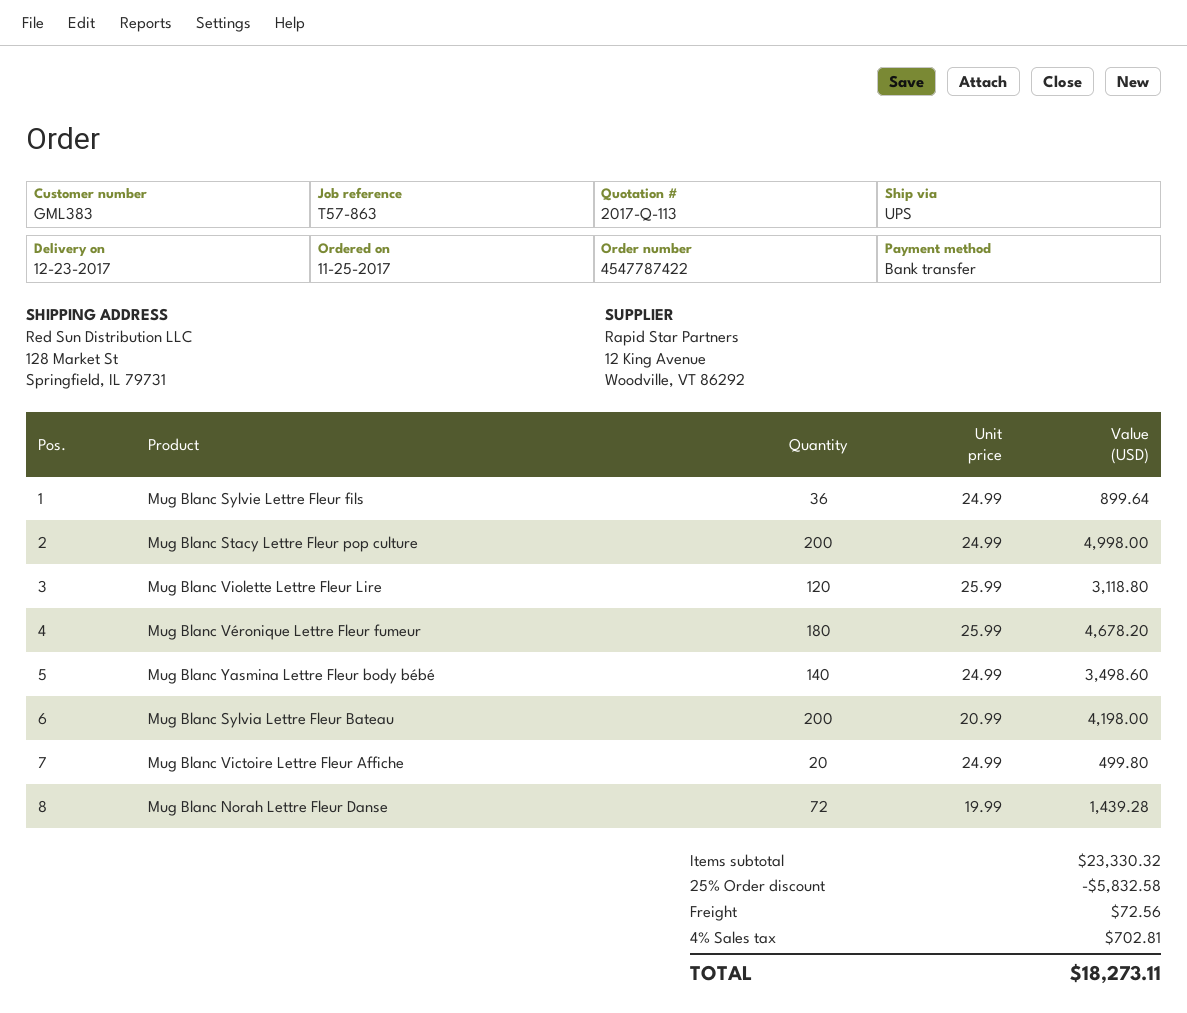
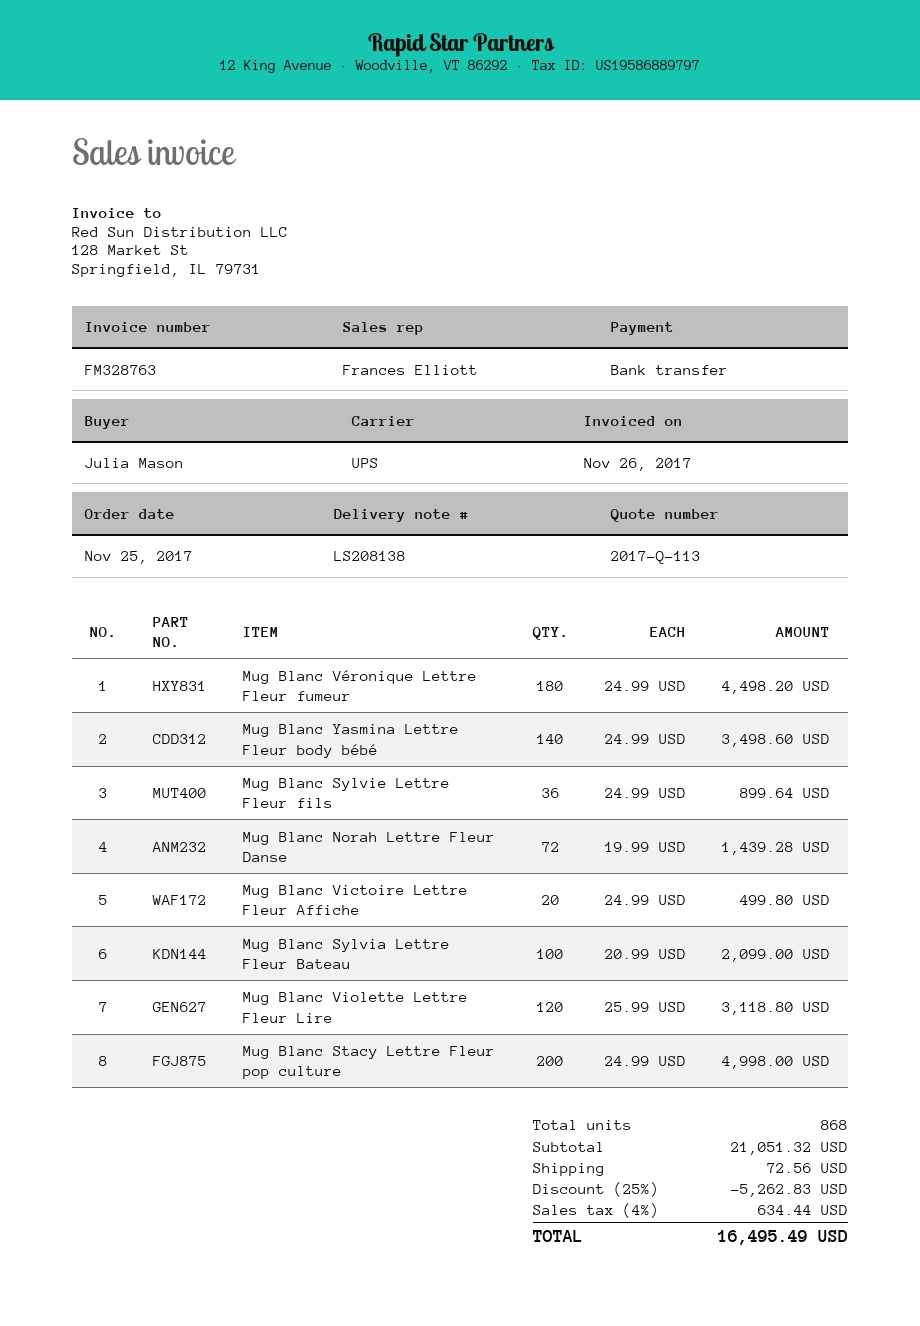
Mug Blanc Véronique Lettre Fleur fumeur: 180 x 25.99 = 4678.20 -> 180 x 24.99 = 4498.20
Mug Blanc Sylvia Lettre Fleur Bateau: 200 x 20.99 = 4198.00 -> 100 x 20.99 = 2099.00
subtotal: 23330.32 -> 21051.32
discount: 25% = 5832.58 -> 25% = 5262.83
tax: 4% = 702.81 -> 4% = 634.44
total: 18273.11 -> 16495.49

